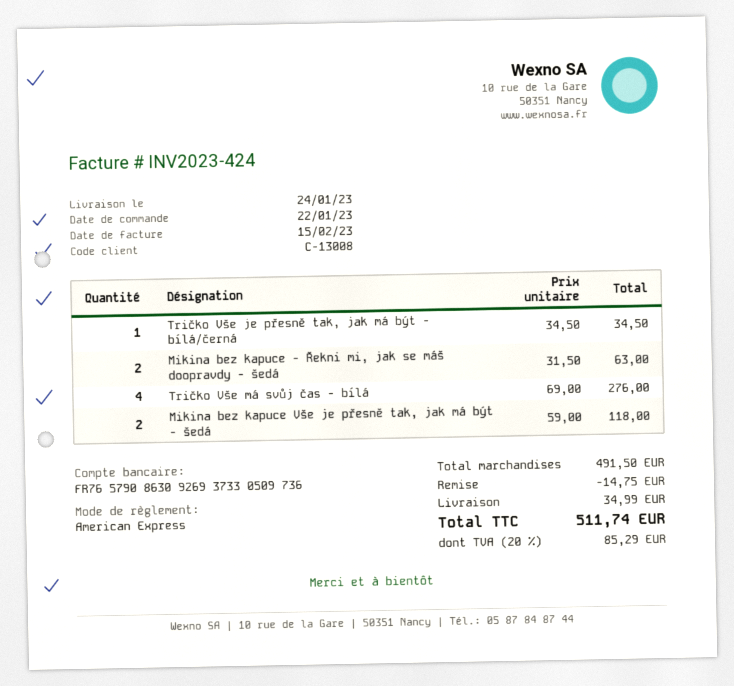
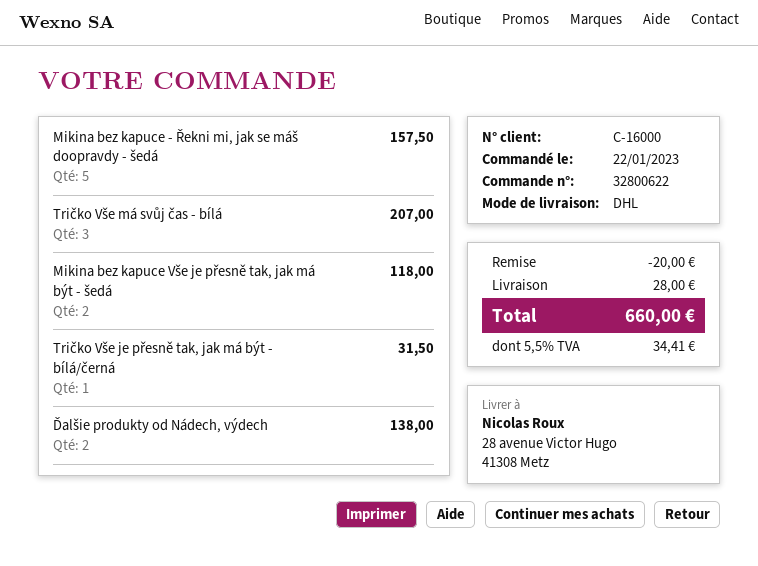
customer number: C-13008 -> C-16000
Tričko Vše je přesně tak, jak má být - bílá/černá: 1 for 34.50 -> 1 for 31.50
Mikina bez kapuce - Řekni mi, jak se máš doopravdy - šedá: 2 for 63.00 -> 5 for 157.50
Tričko Vše má svůj čas - bílá: 4 for 276.00 -> 3 for 207.00
Ďalšie produkty od Nádech, výdech: none -> 2 for 138.00
discount: 14.75 -> 20.00
shipping: 34.99 -> 28.00
tax: 20% = 85.29 -> 5.5% = 34.41
total: 511.74 -> 660.00

